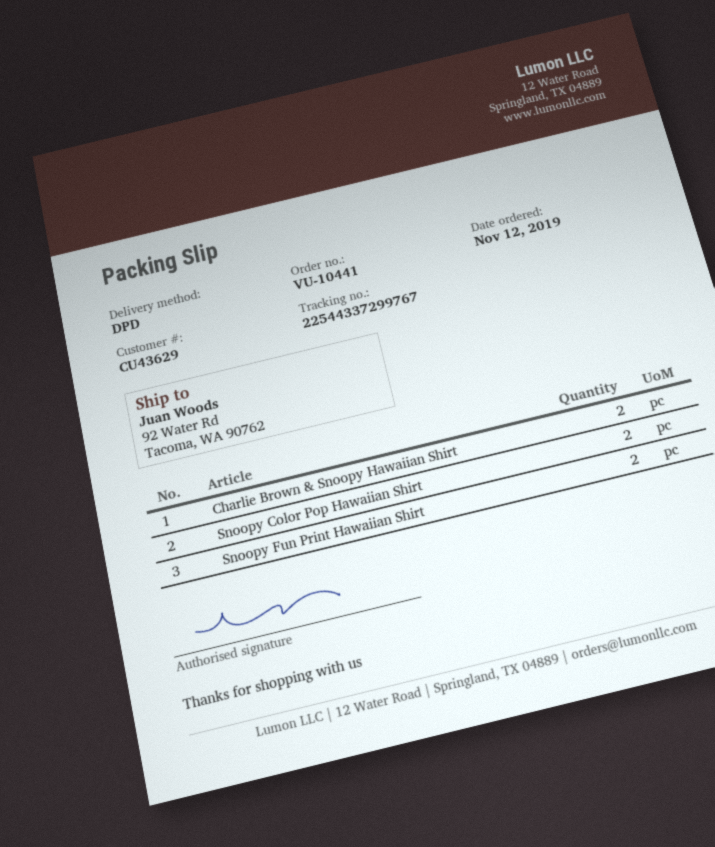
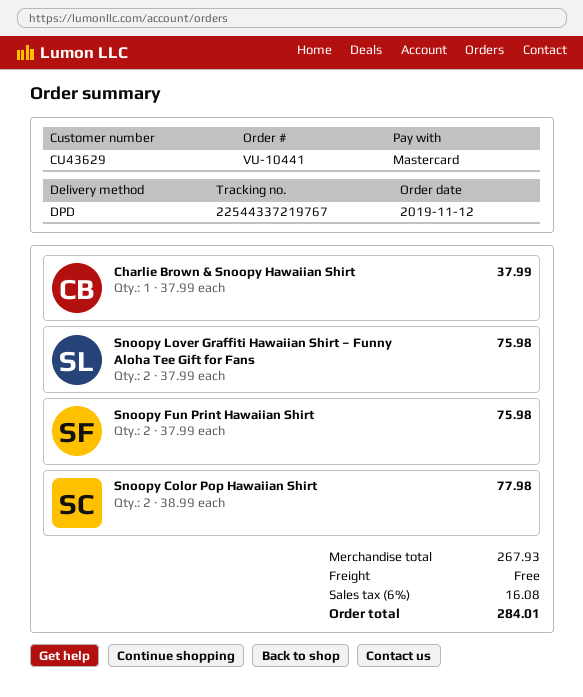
tracking number: 22544337299767 -> 22544337219767
Charlie Brown & Snoopy Hawaiian Shirt: 2 -> 1
Snoopy Lover Graffiti Hawaiian Shirt – Funny Aloha Tee Gift for Fans: none -> 2

